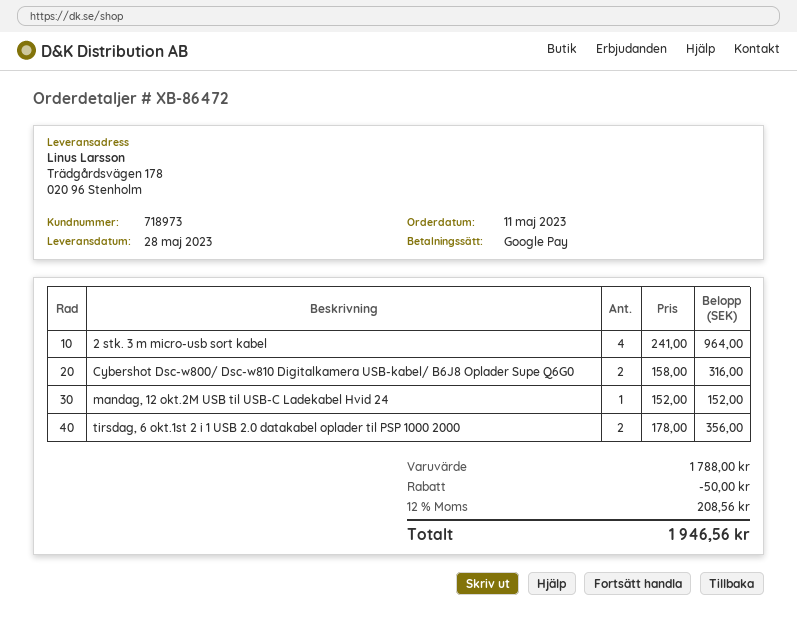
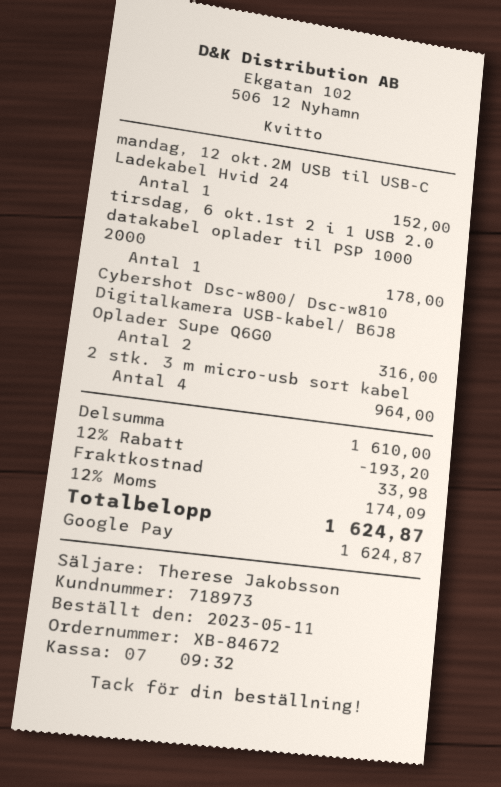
order number: XB-86472 -> XB-84672
tirsdag, 6 okt.1st 2 i 1 USB 2.0 datakabel oplader til PSP 1000 2000: 2 for 356.00 -> 1 for 178.00
subtotal: 1788.00 -> 1610.00
discount: 50.00 -> 193.20
shipping: none -> 33.98
tax: 12% = 208.56 -> 12% = 174.09
total: 1946.56 -> 1624.87

